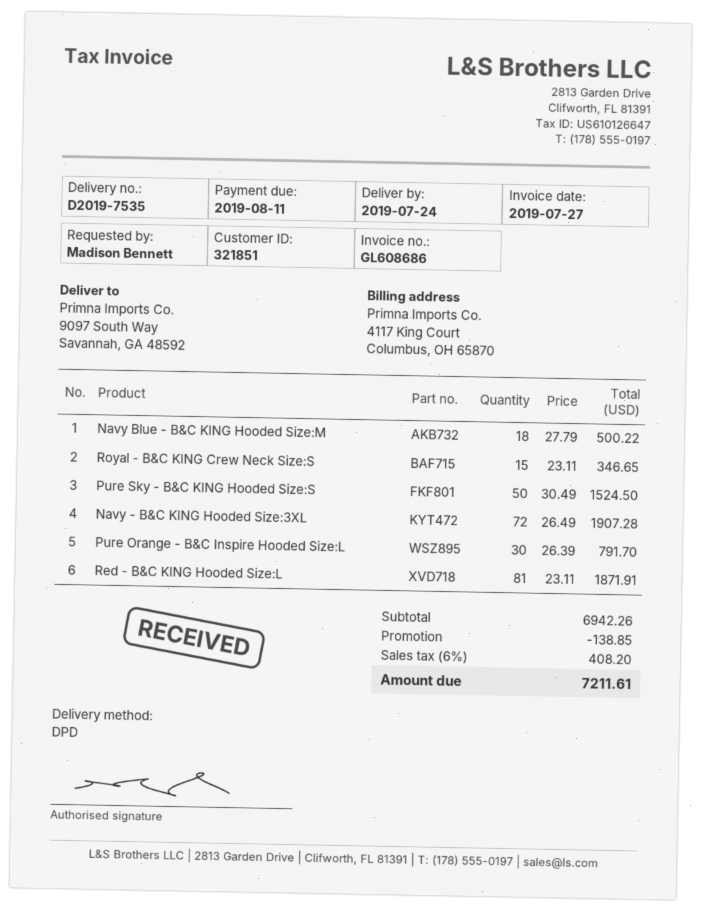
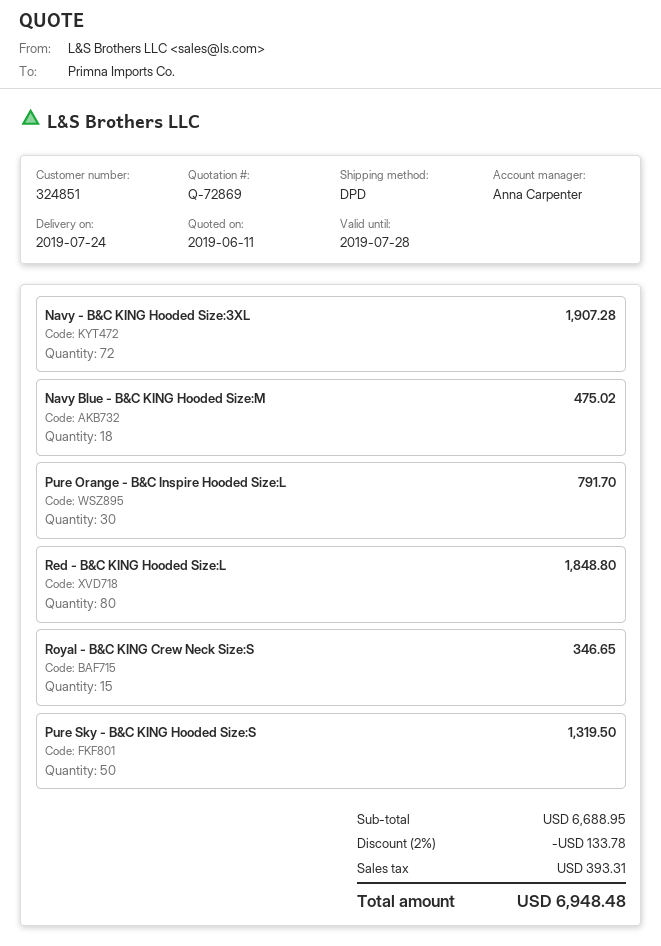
customer number: 321851 -> 324851
Navy Blue - B&C KING Hooded Size:M: 18 for 500.22 -> 18 for 475.02
Pure Sky - B&C KING Hooded Size:S: 50 for 1524.50 -> 50 for 1319.50
Red - B&C KING Hooded Size:L: 81 for 1871.91 -> 80 for 1848.80
subtotal: 6942.26 -> 6688.95
discount: 138.85 -> 133.78
tax: 408.20 -> 393.31
total: 7211.61 -> 6948.48

